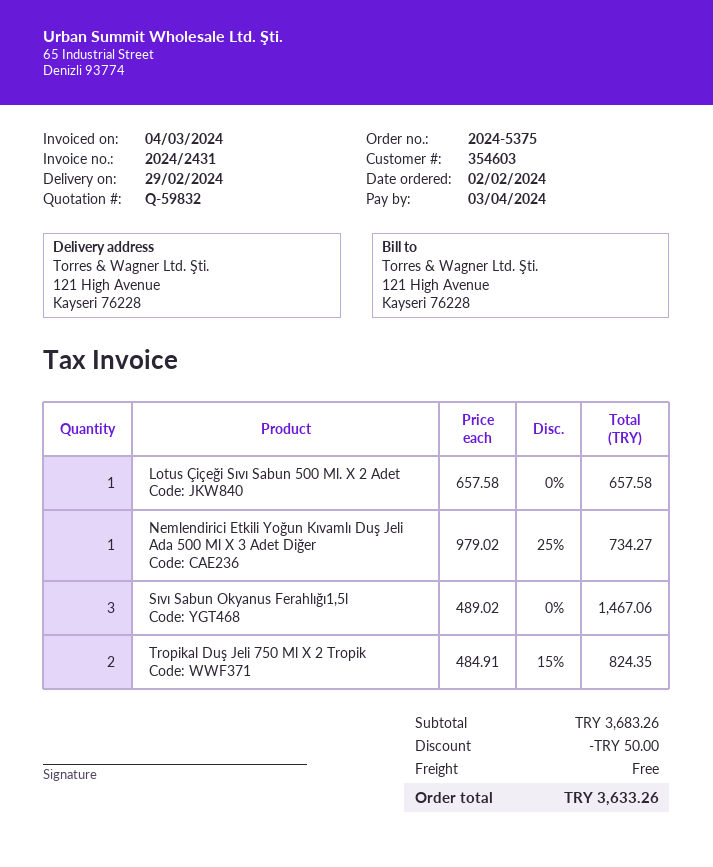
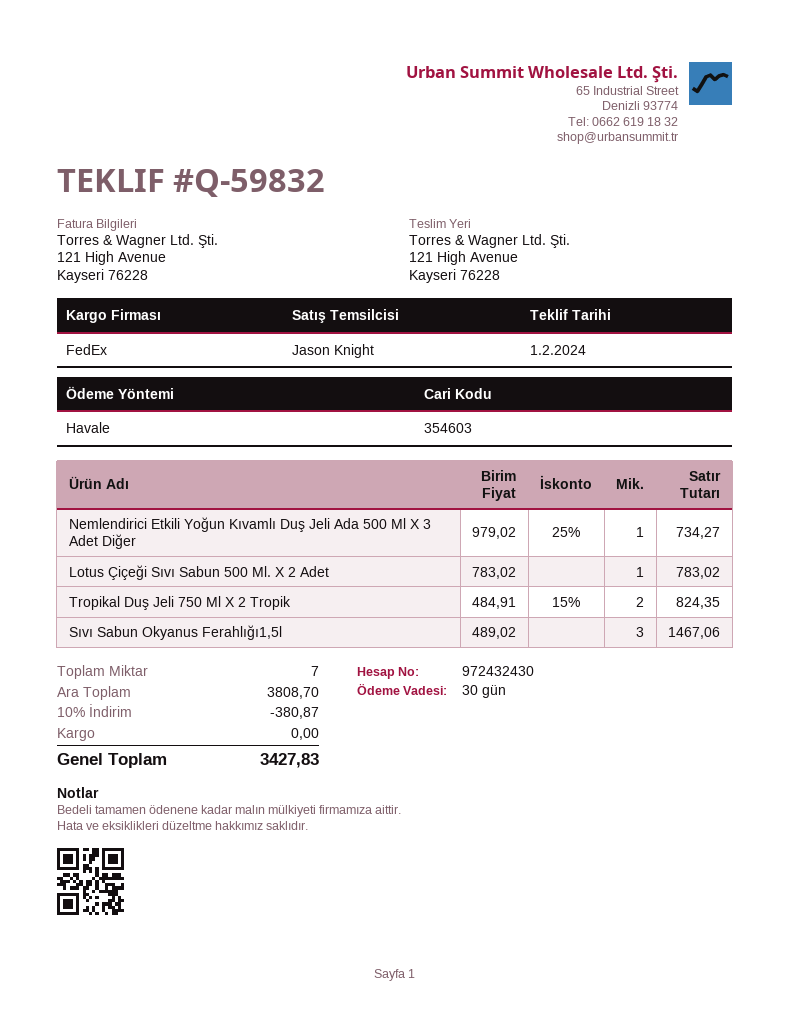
Lotus Çiçeği Sıvı Sabun 500 Ml. X 2 Adet: 1 x 657.58 = 657.58 -> 1 x 783.02 = 783.02
subtotal: 3683.26 -> 3808.70
discount: 50.00 -> 380.87
total: 3633.26 -> 3427.83

